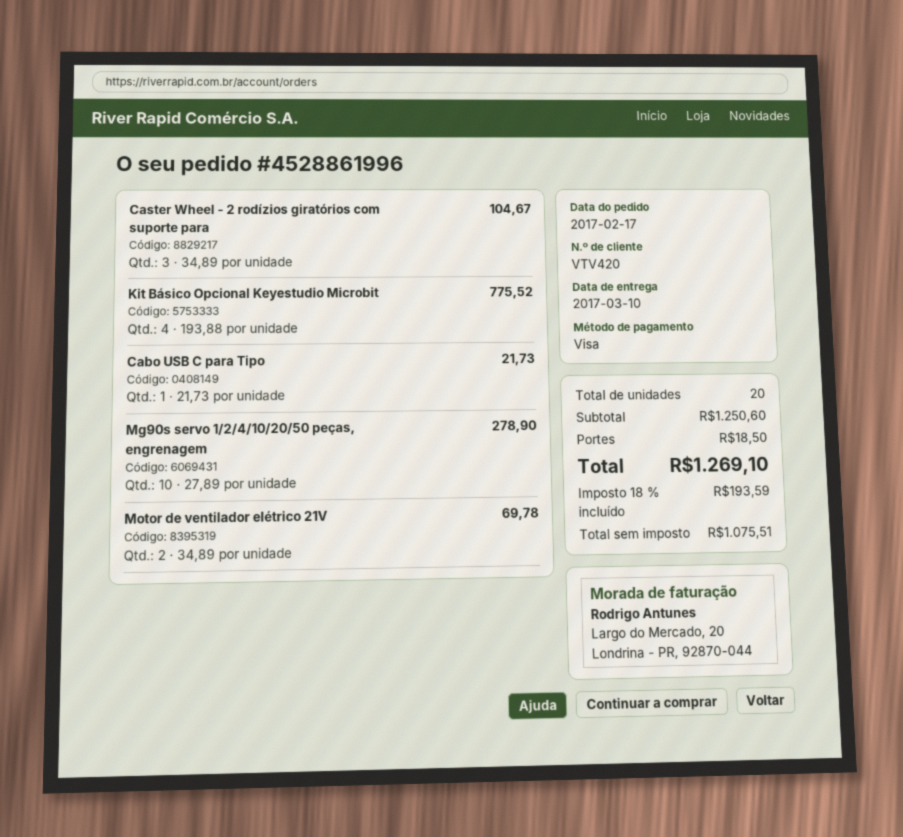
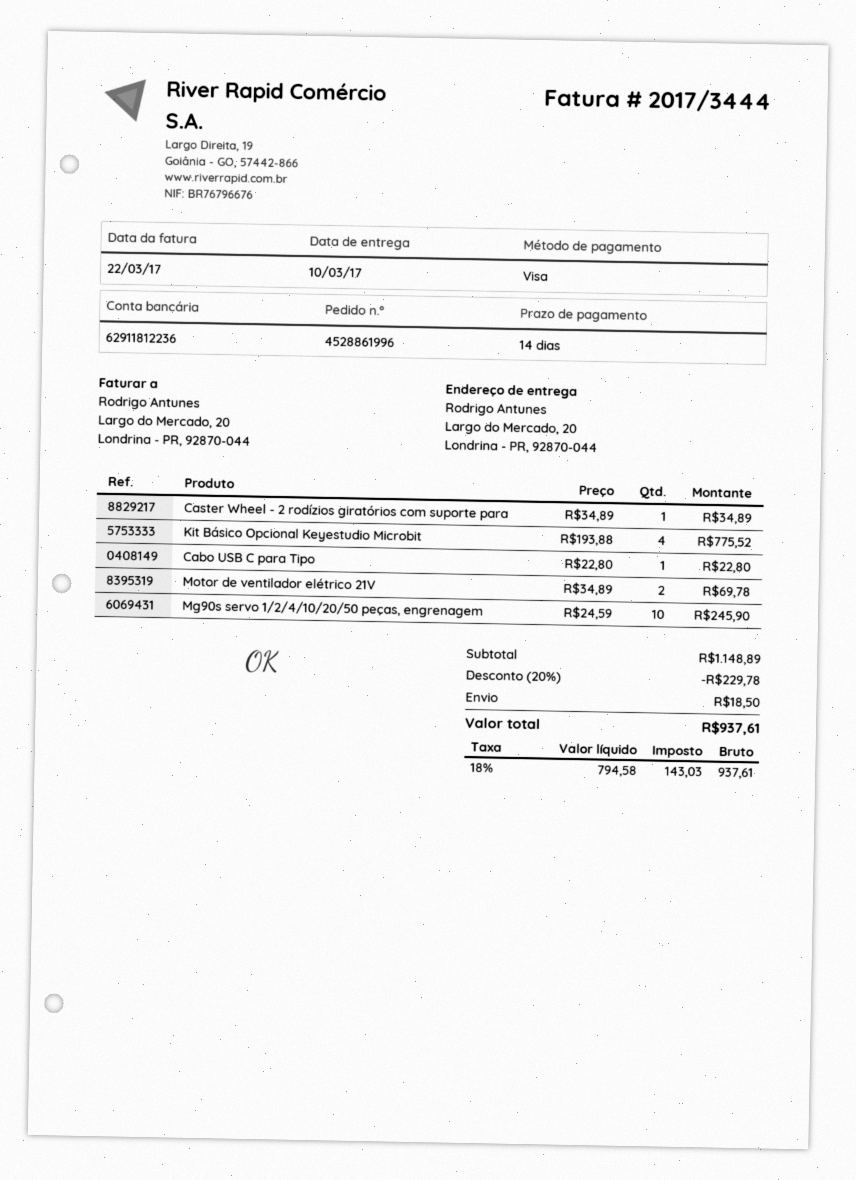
Caster Wheel - 2 rodízios giratórios com suporte para: 3 x 34.89 = 104.67 -> 1 x 34.89 = 34.89
Cabo USB C para Tipo: 1 x 21.73 = 21.73 -> 1 x 22.80 = 22.80
Mg90s servo 1/2/4/10/20/50 peças, engrenagem: 10 x 27.89 = 278.90 -> 10 x 24.59 = 245.90
subtotal: 1250.60 -> 1148.89
discount: none -> 20% = 229.78
net: 1075.51 -> 794.58
tax: 18% = 193.59 -> 18% = 143.03
total: 1269.10 -> 937.61

